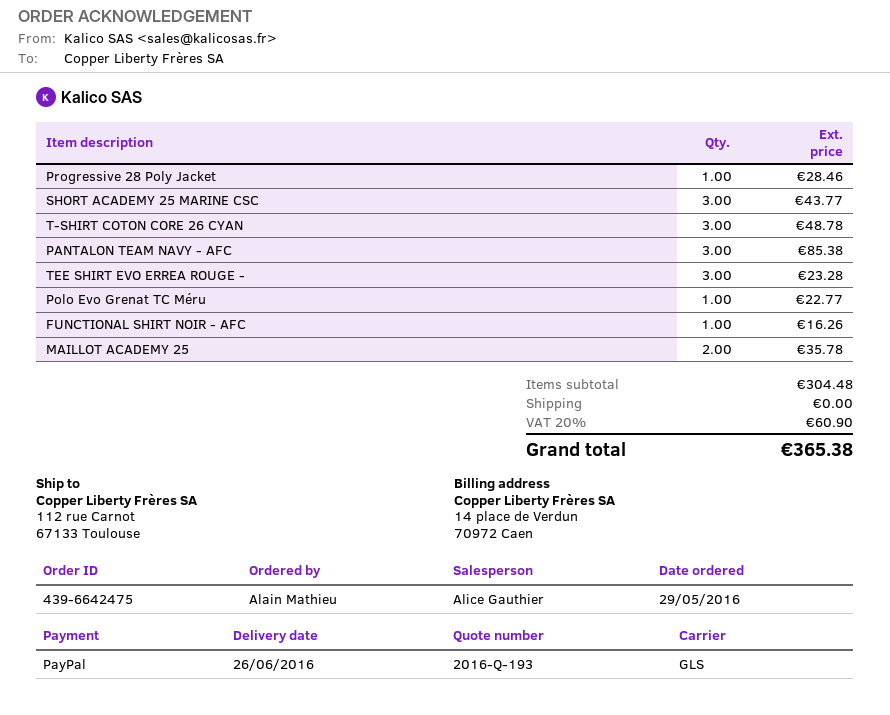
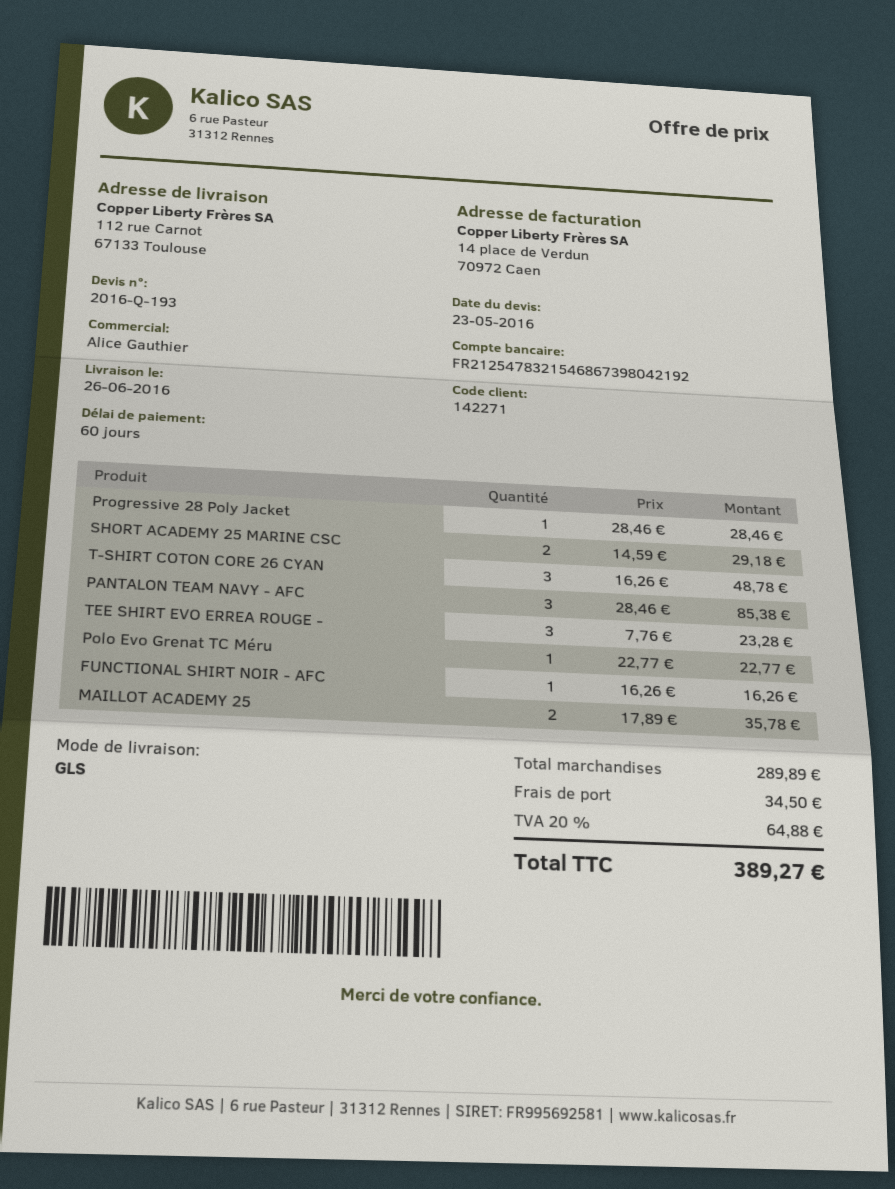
SHORT ACADEMY 25 MARINE CSC: 3 for 43.77 -> 2 for 29.18
subtotal: 304.48 -> 289.89
shipping: 0.00 -> 34.50
tax: 20% = 60.90 -> 20% = 64.88
total: 365.38 -> 389.27

